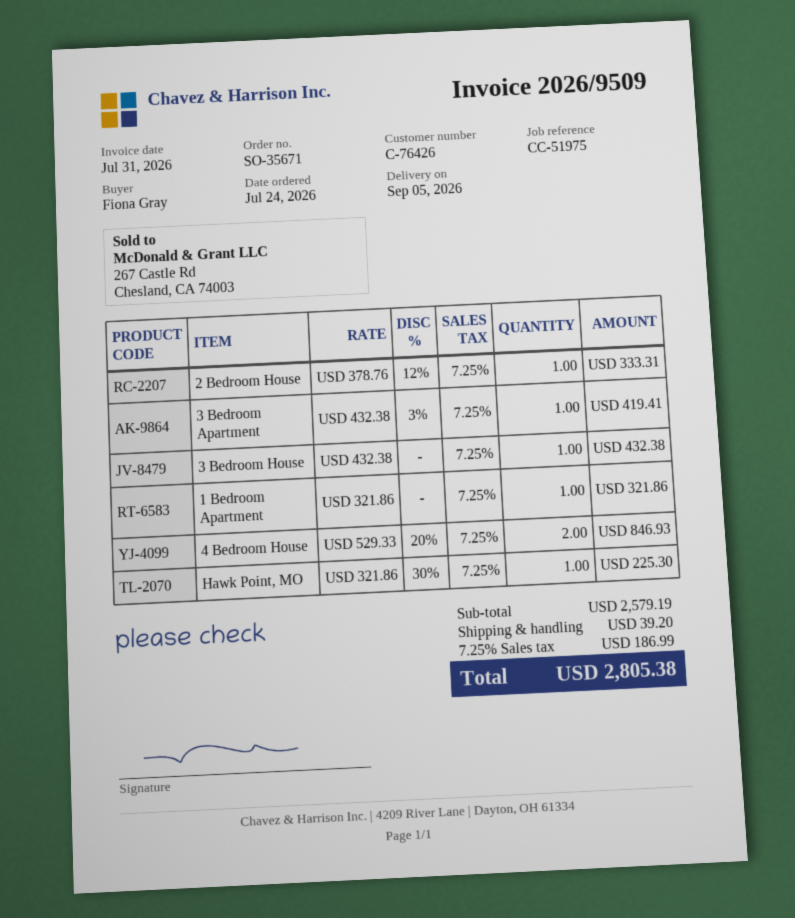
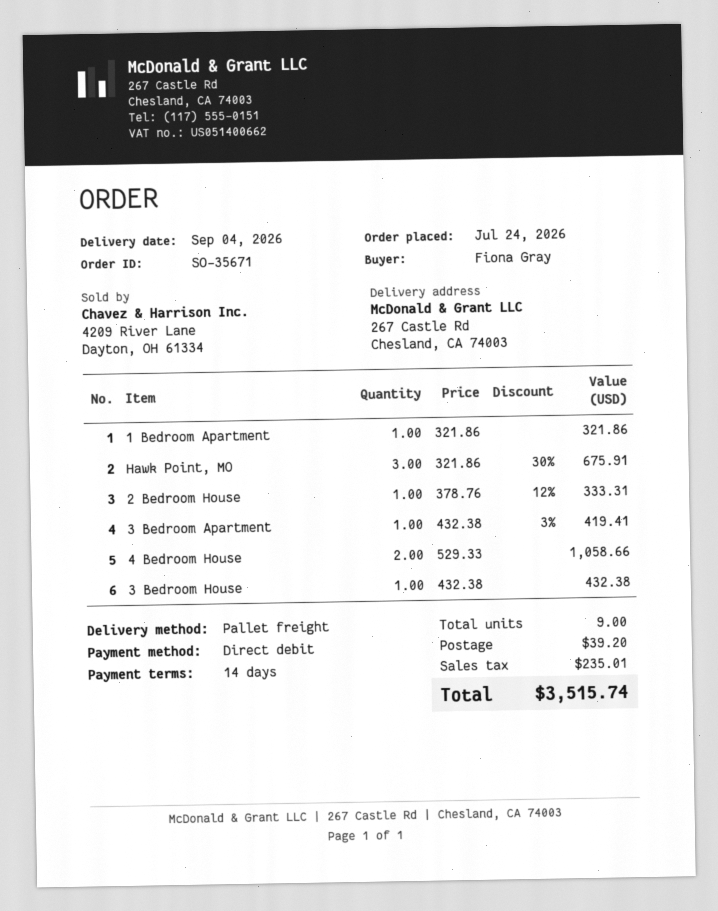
delivery date: 2026-09-05 -> 2026-09-04
4 Bedroom House: 2 x 529.33 - 20% = 846.93 -> 2 x 529.33 = 1058.66
Hawk Point, MO: 1 x 321.86 - 30% = 225.30 -> 3 x 321.86 - 30% = 675.91
tax: 186.99 -> 235.01
total: 2805.38 -> 3515.74

